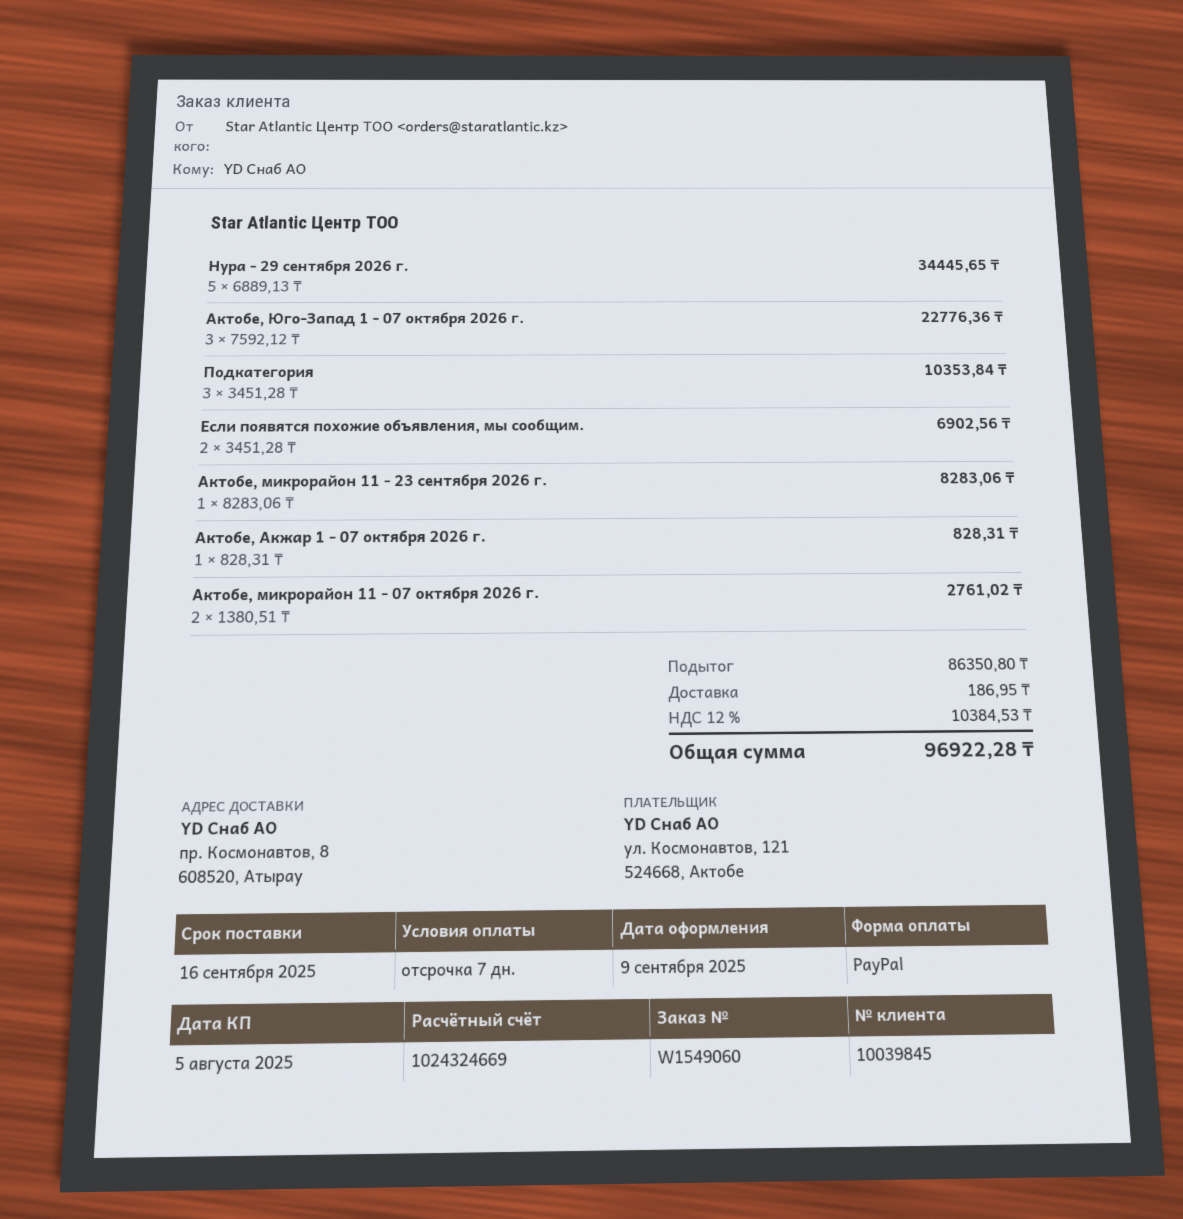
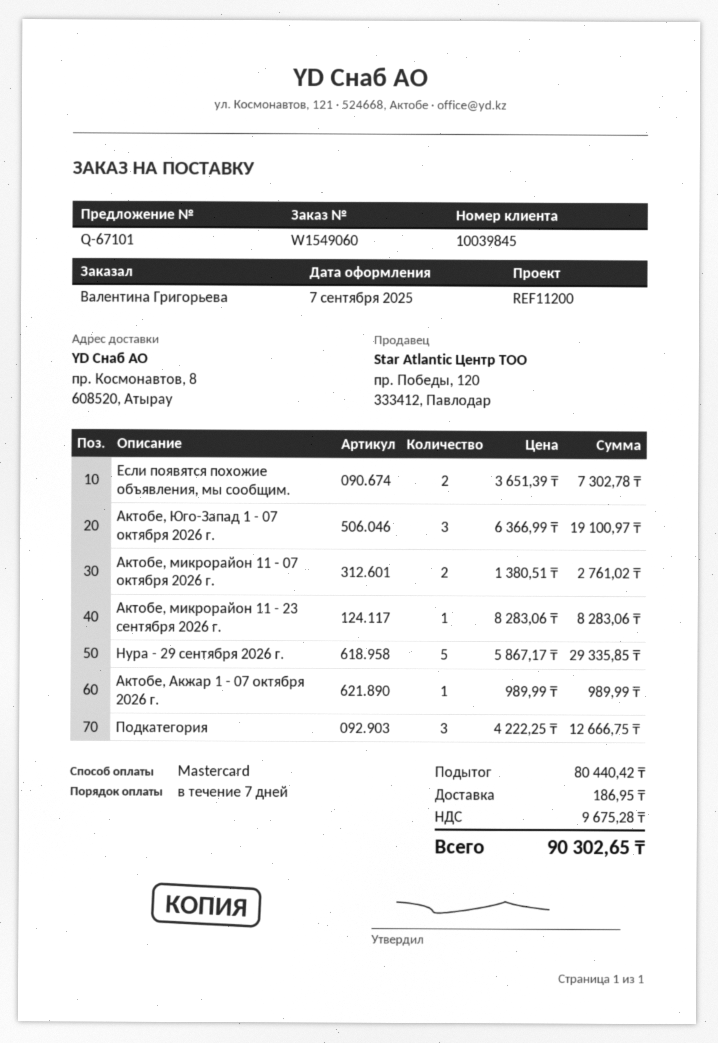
order date: 2025-09-09 -> 2025-09-07
payment method: PayPal -> Mastercard
Нура - 29 сентября 2026 г.: 5 x 6889.13 = 34445.65 -> 5 x 5867.17 = 29335.85
Актобе, Юго-Запад 1 - 07 октября 2026 г.: 3 x 7592.12 = 22776.36 -> 3 x 6366.99 = 19100.97
Подкатегория: 3 x 3451.28 = 10353.84 -> 3 x 4222.25 = 12666.75
Если появятся похожие объявления, мы сообщим.: 2 x 3451.28 = 6902.56 -> 2 x 3651.39 = 7302.78
Актобе, Акжар 1 - 07 октября 2026 г.: 1 x 828.31 = 828.31 -> 1 x 989.99 = 989.99
subtotal: 86350.80 -> 80440.42
tax: 10384.53 -> 9675.28
total: 96922.28 -> 90302.65

